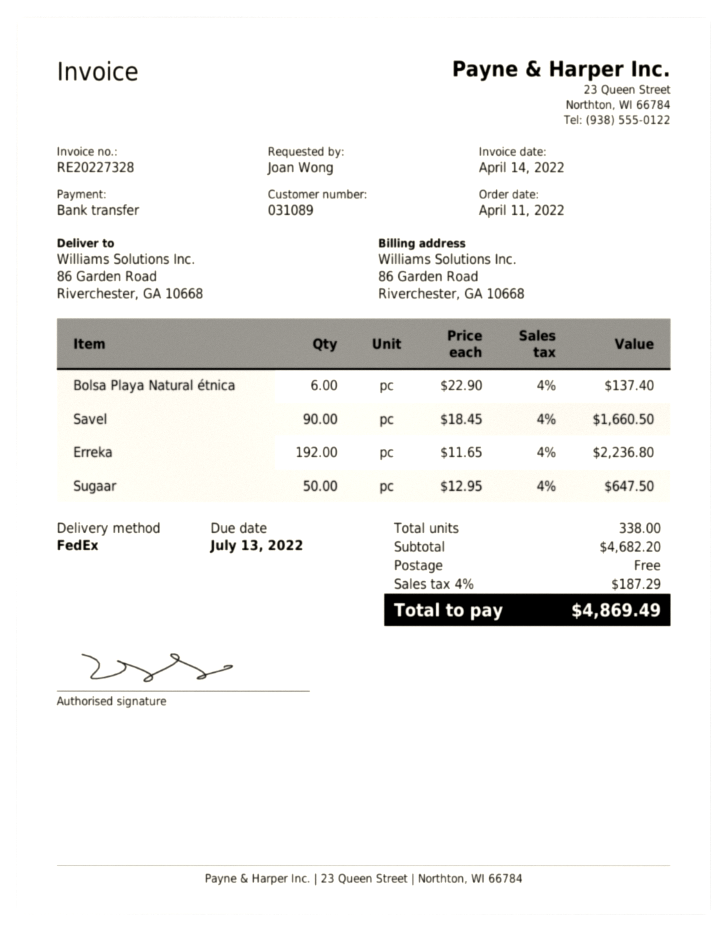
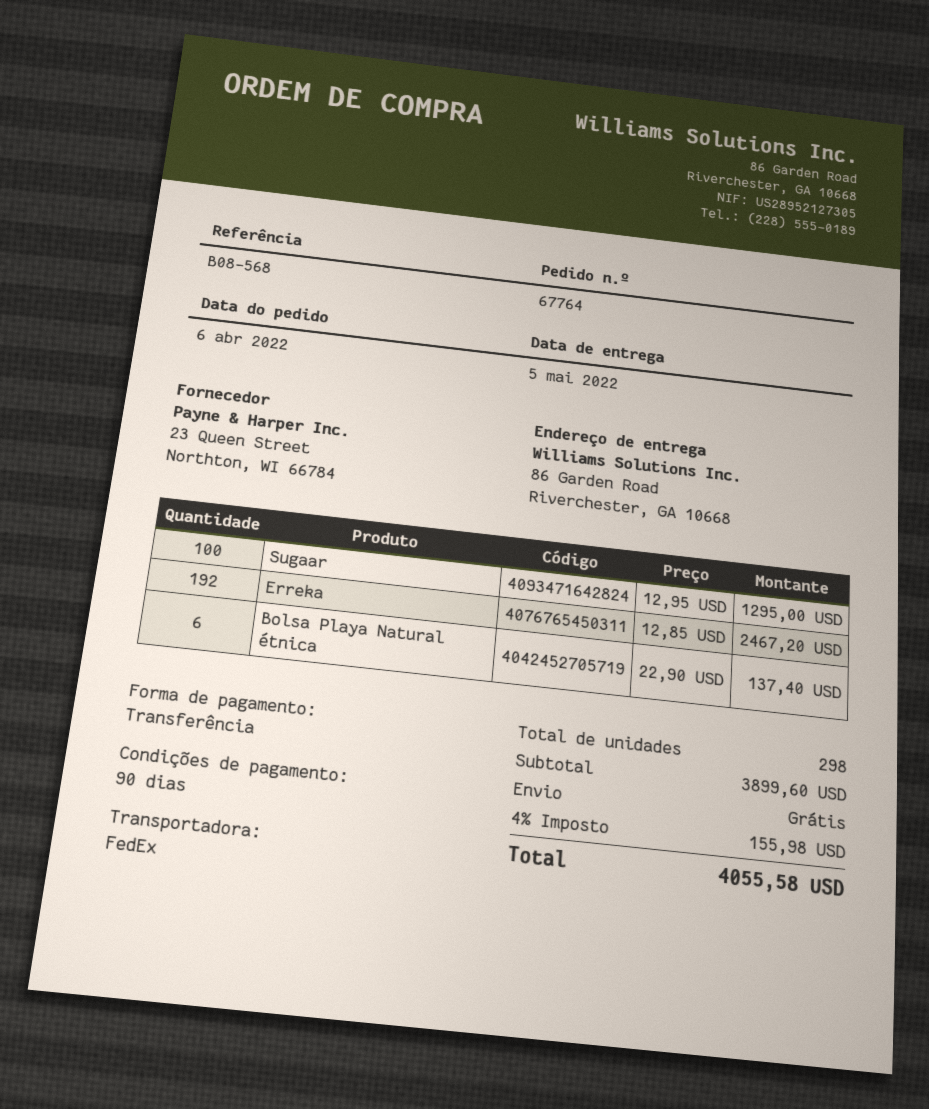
order date: 2022-04-11 -> 2022-04-06
Savel: 90 x 18.45 = 1660.50 -> none
Erreka: 192 x 11.65 = 2236.80 -> 192 x 12.85 = 2467.20
Sugaar: 50 x 12.95 = 647.50 -> 100 x 12.95 = 1295.00
total quantity: 338 -> 298
subtotal: 4682.20 -> 3899.60
tax: 4% = 187.29 -> 4% = 155.98
total: 4869.49 -> 4055.58

